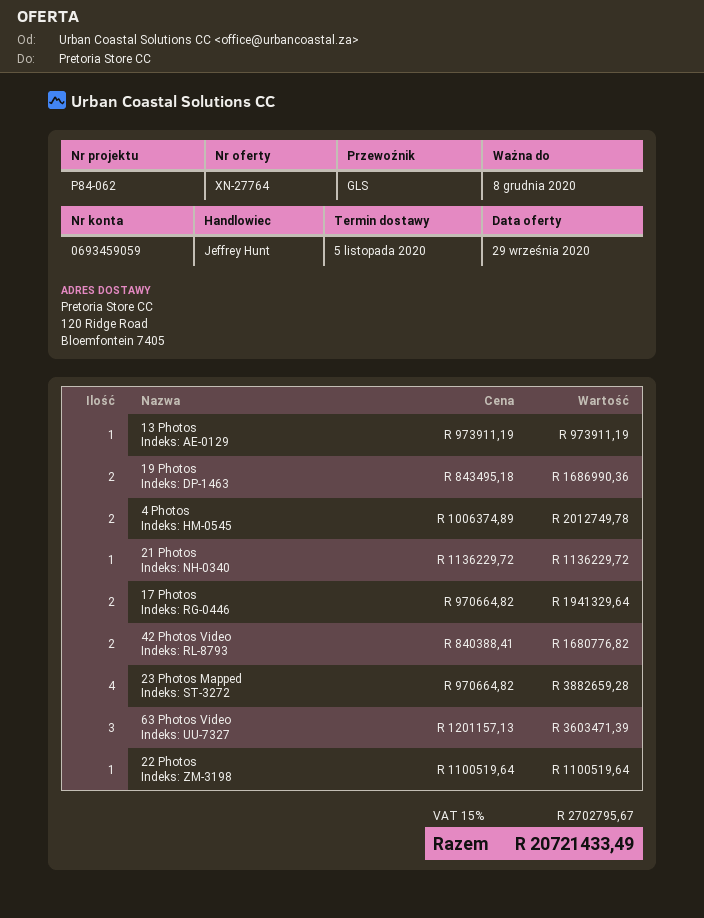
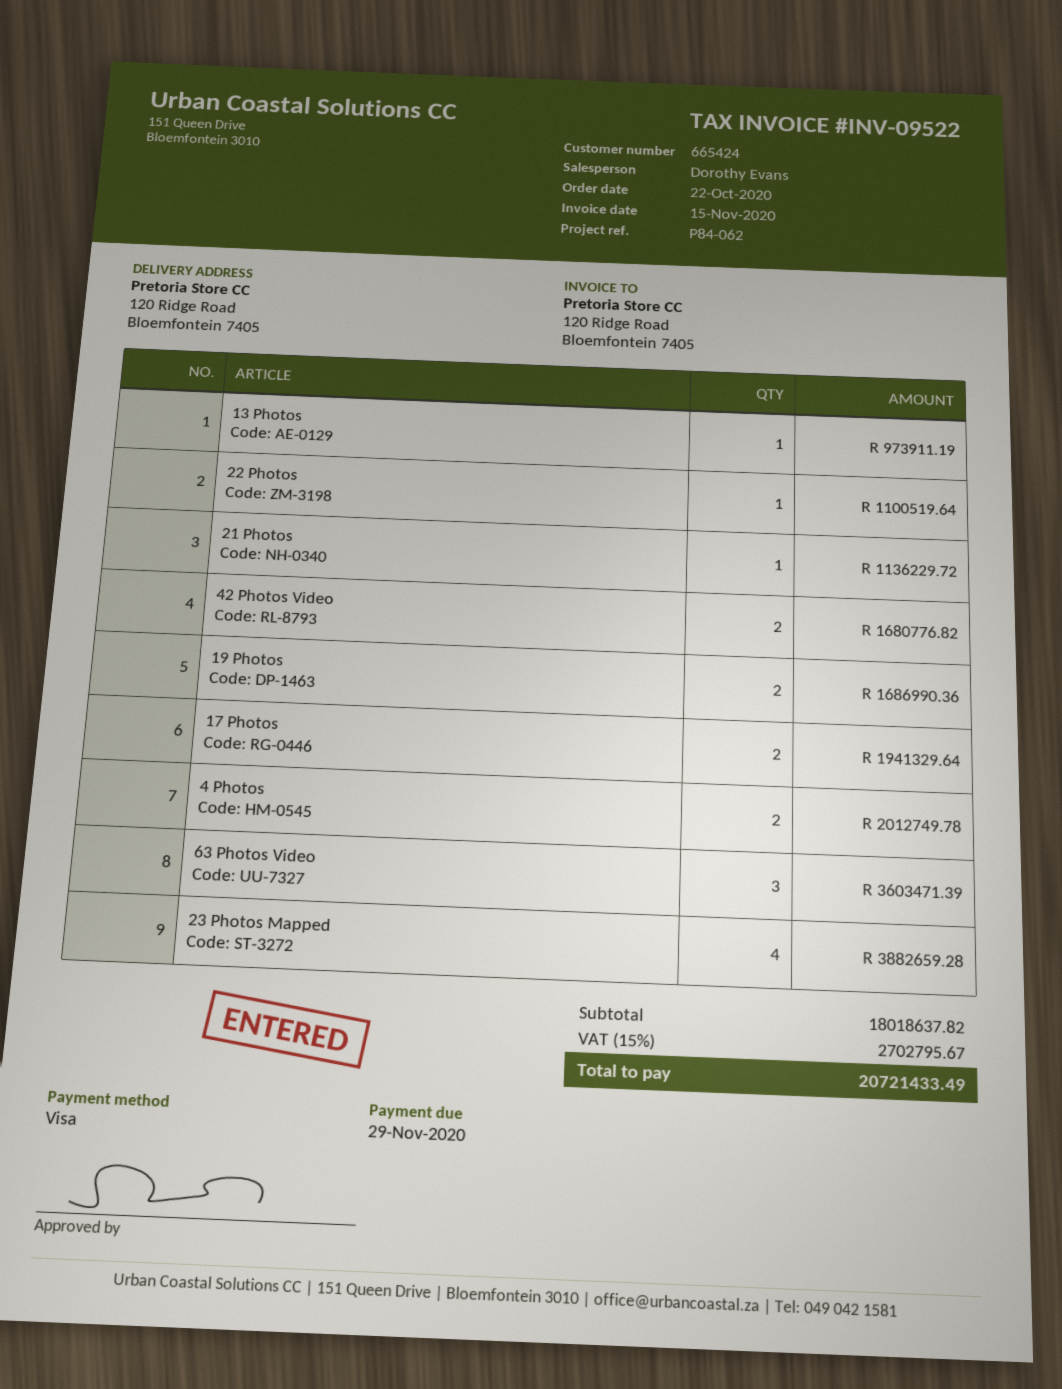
sales rep: Jeffrey Hunt -> Dorothy Evans

